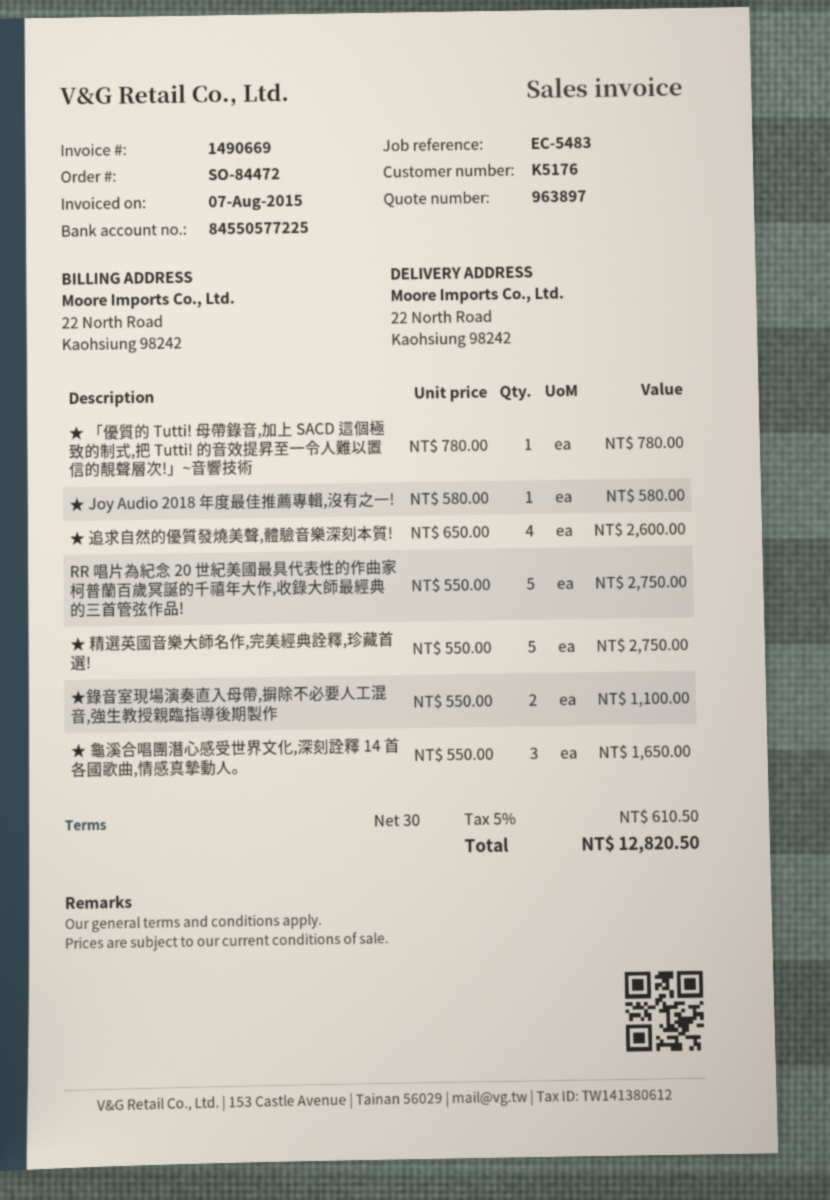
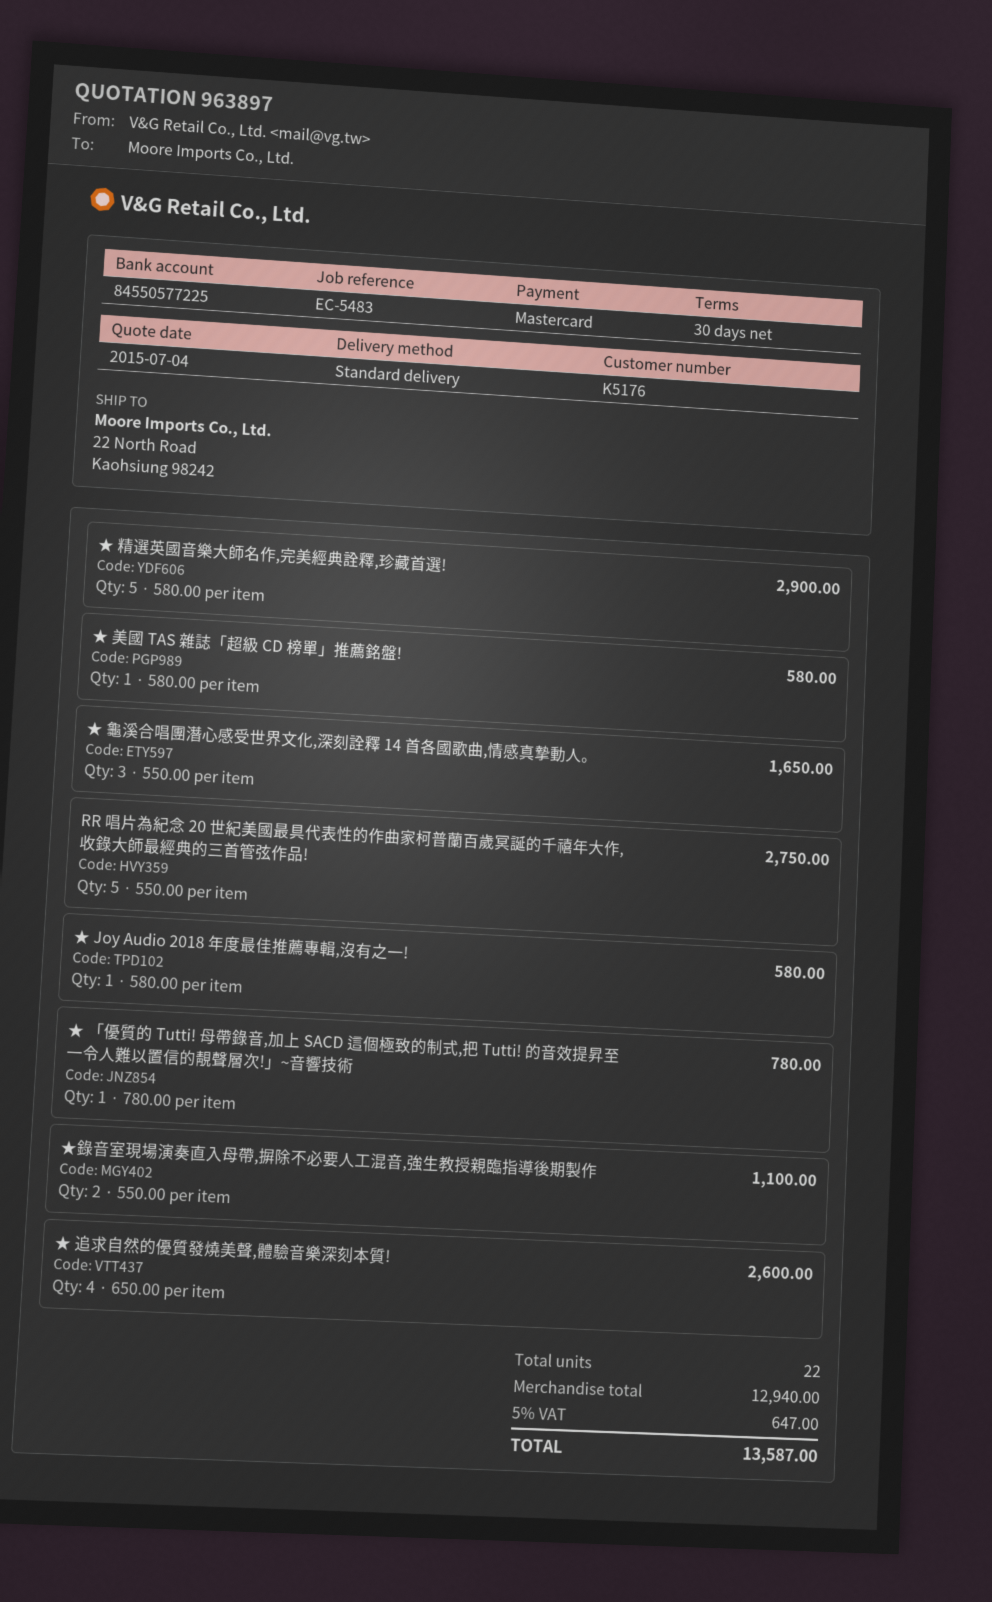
★ 精選英國音樂大師名作,完美經典詮釋,珍藏首選!: 5 x 550.00 = 2750.00 -> 5 x 580.00 = 2900.00
★ 美國 TAS 雜誌「超級 CD 榜單」推薦銘盤!: none -> 1 x 580.00 = 580.00
tax: 5% = 610.50 -> 5% = 647.00
total: 12820.50 -> 13587.00

